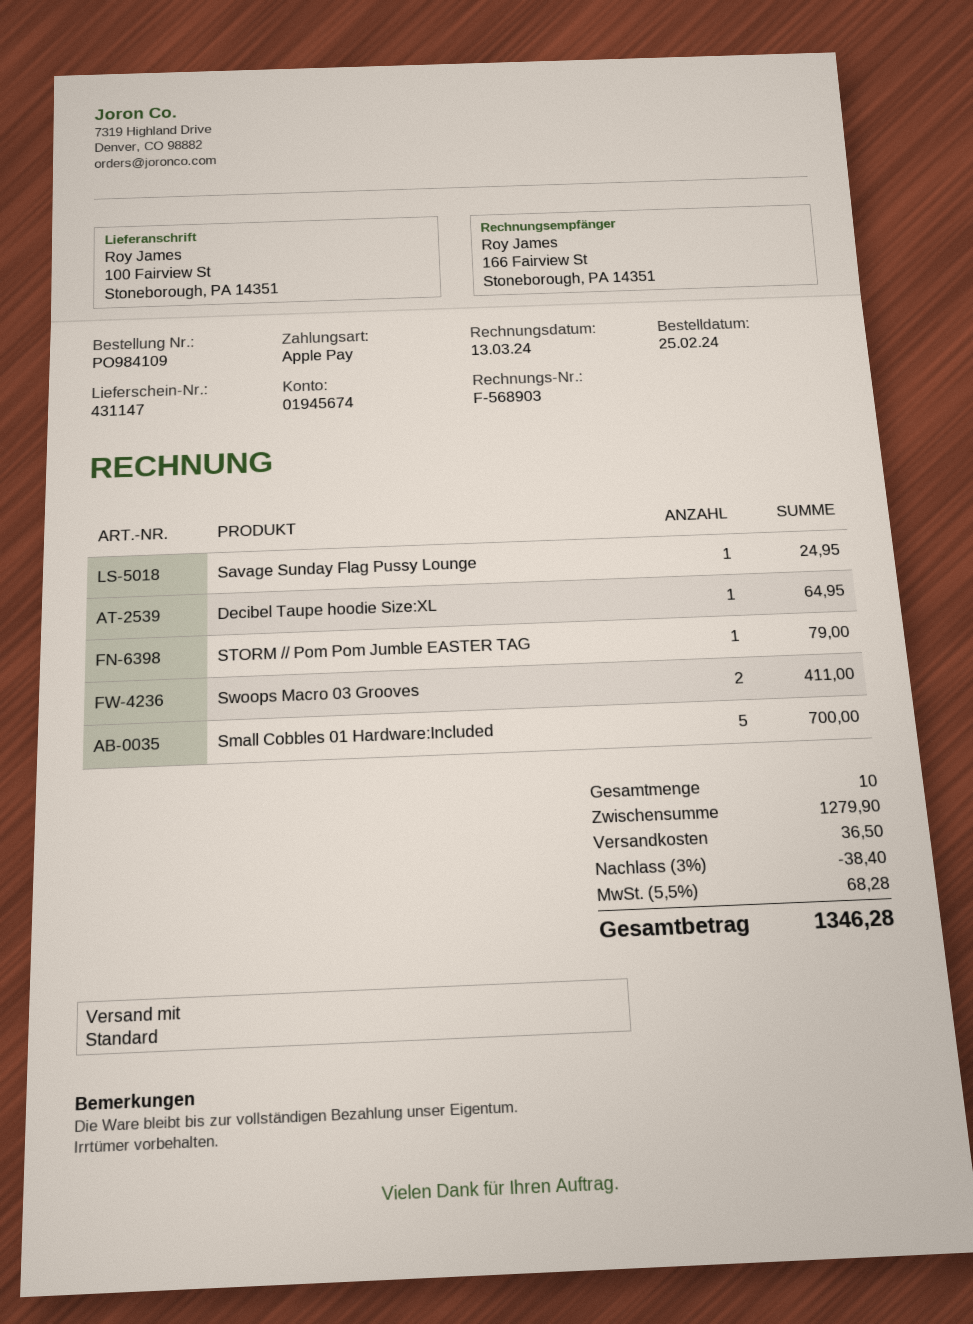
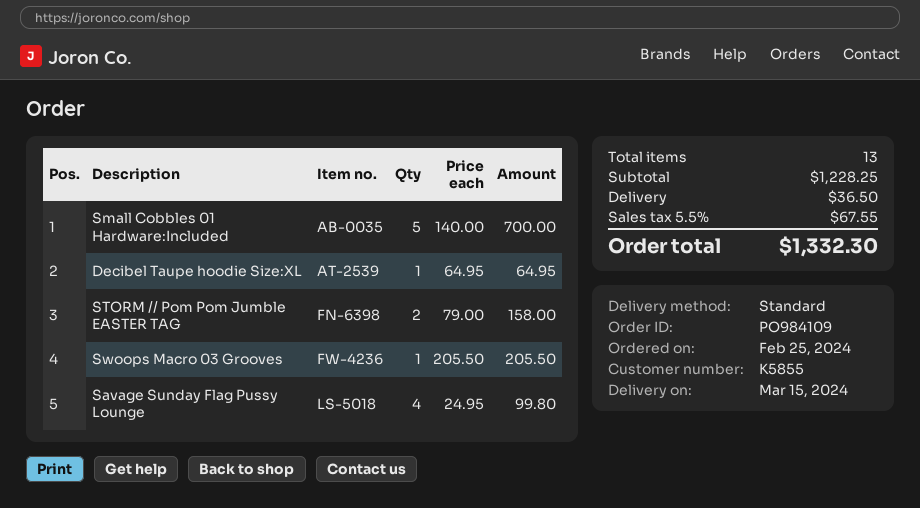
Savage Sunday Flag Pussy Lounge: 1 for 24.95 -> 4 for 99.80
STORM // Pom Pom Jumble EASTER TAG: 1 for 79.00 -> 2 for 158.00
Swoops Macro 03 Grooves: 2 for 411.00 -> 1 for 205.50
total quantity: 10 -> 13
subtotal: 1279.90 -> 1228.25
discount: 3% = 38.40 -> none
tax: 5.5% = 68.28 -> 5.5% = 67.55
total: 1346.28 -> 1332.30

